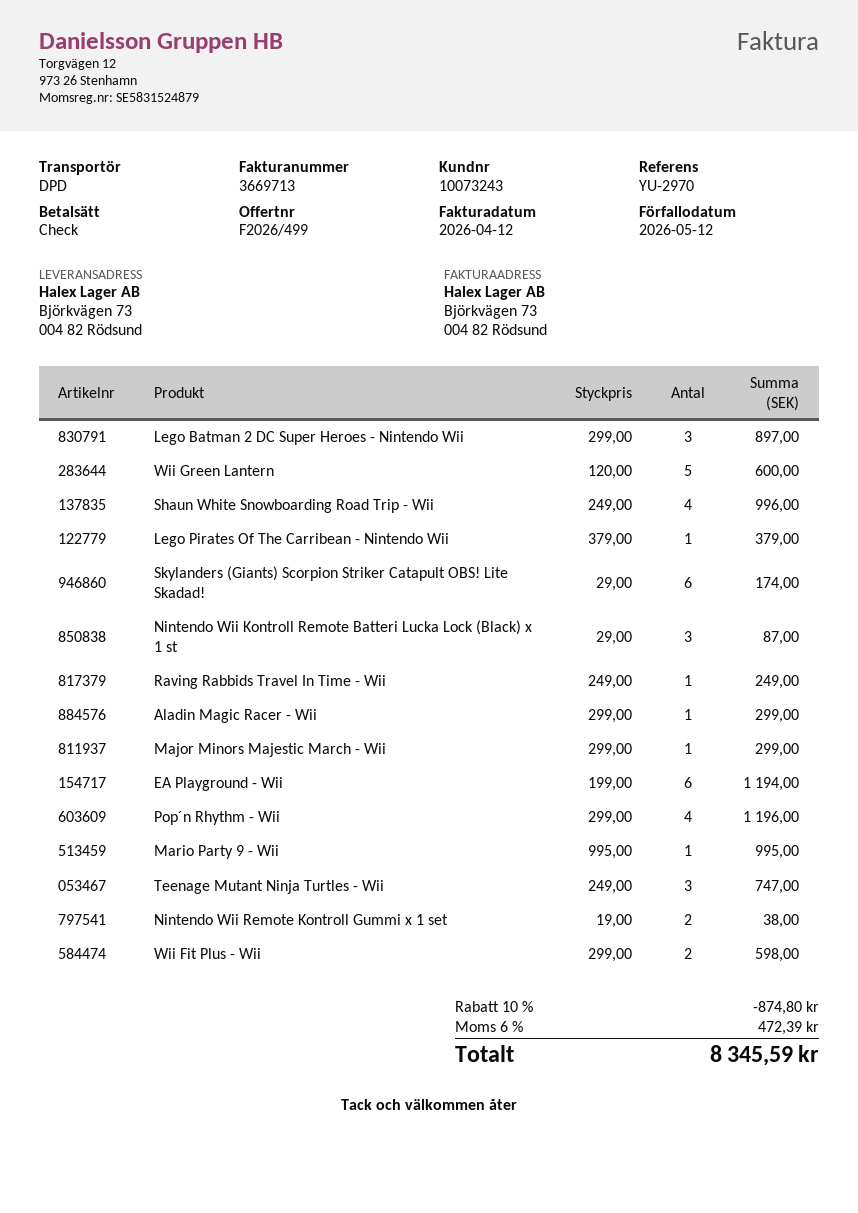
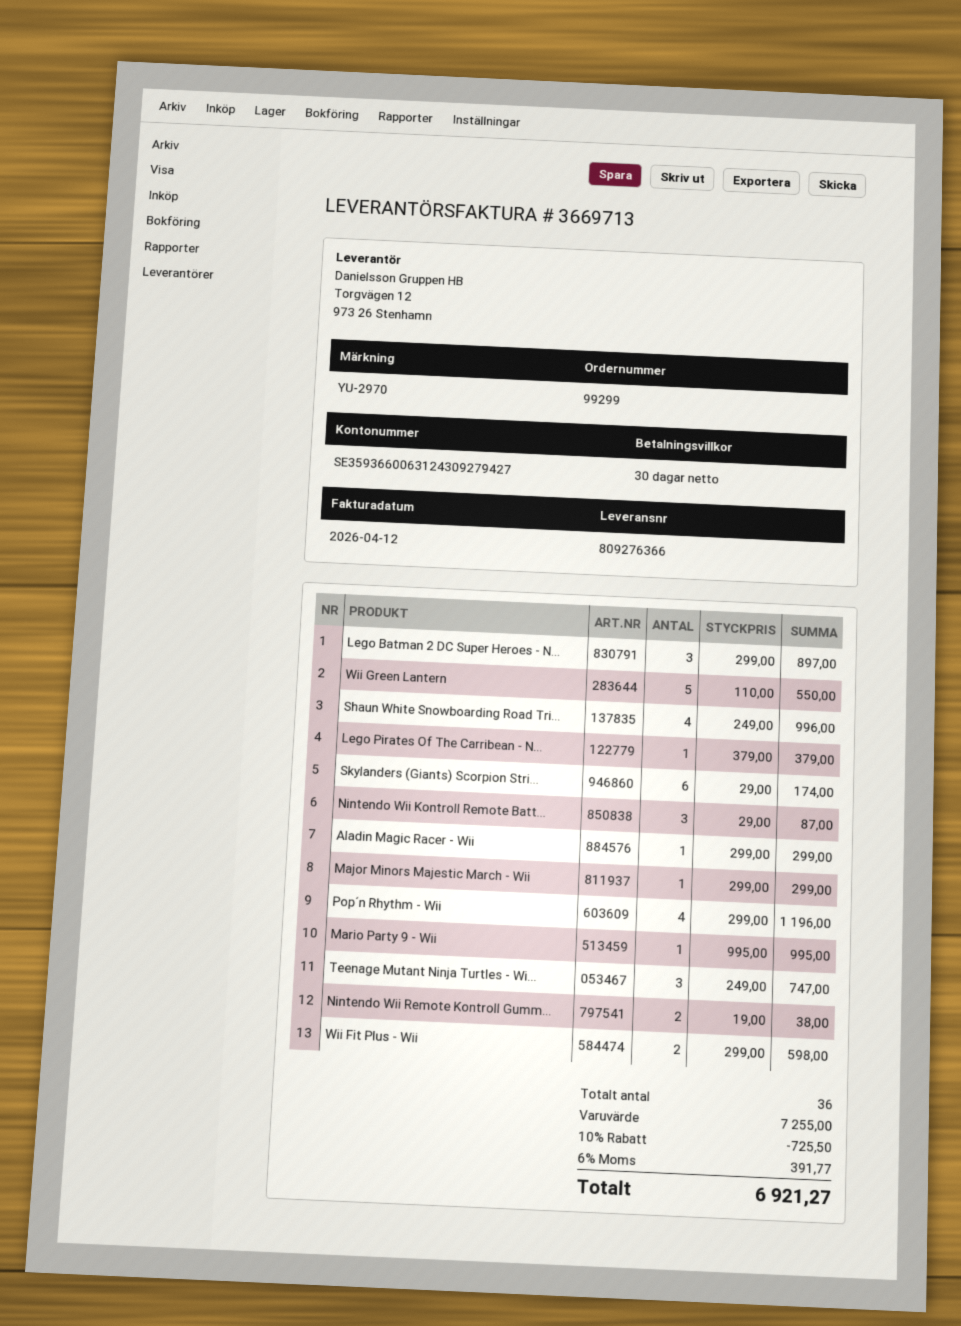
Wii Green Lantern: 5 x 120.00 = 600.00 -> 5 x 110.00 = 550.00
Raving Rabbids Travel In Time - Wii: 1 x 249.00 = 249.00 -> none
EA Playground - Wii: 6 x 199.00 = 1194.00 -> none
discount: 10% = 874.80 -> 10% = 725.50
tax: 6% = 472.39 -> 6% = 391.77
total: 8345.59 -> 6921.27

